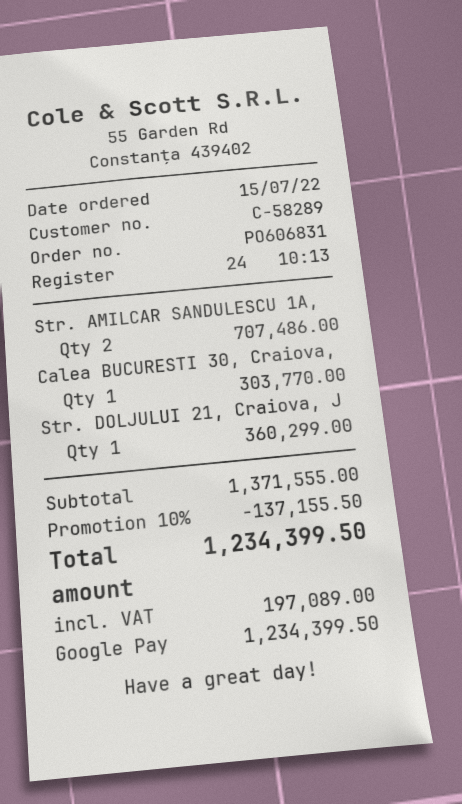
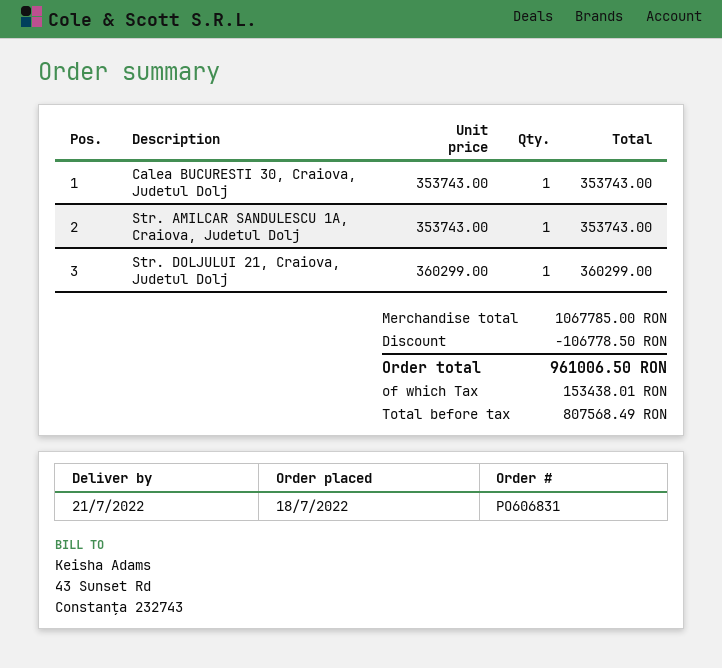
order date: 2022-07-15 -> 2022-07-18
Str. AMILCAR SANDULESCU 1A,: 2 for 707486.00 -> 1 for 353743.00
Calea BUCURESTI 30, Craiova,: 1 for 303770.00 -> 1 for 353743.00
subtotal: 1371555.00 -> 1067785.00
discount: 137155.50 -> 106778.50
tax: 197089.00 -> 153438.01
total: 1234399.50 -> 961006.50

